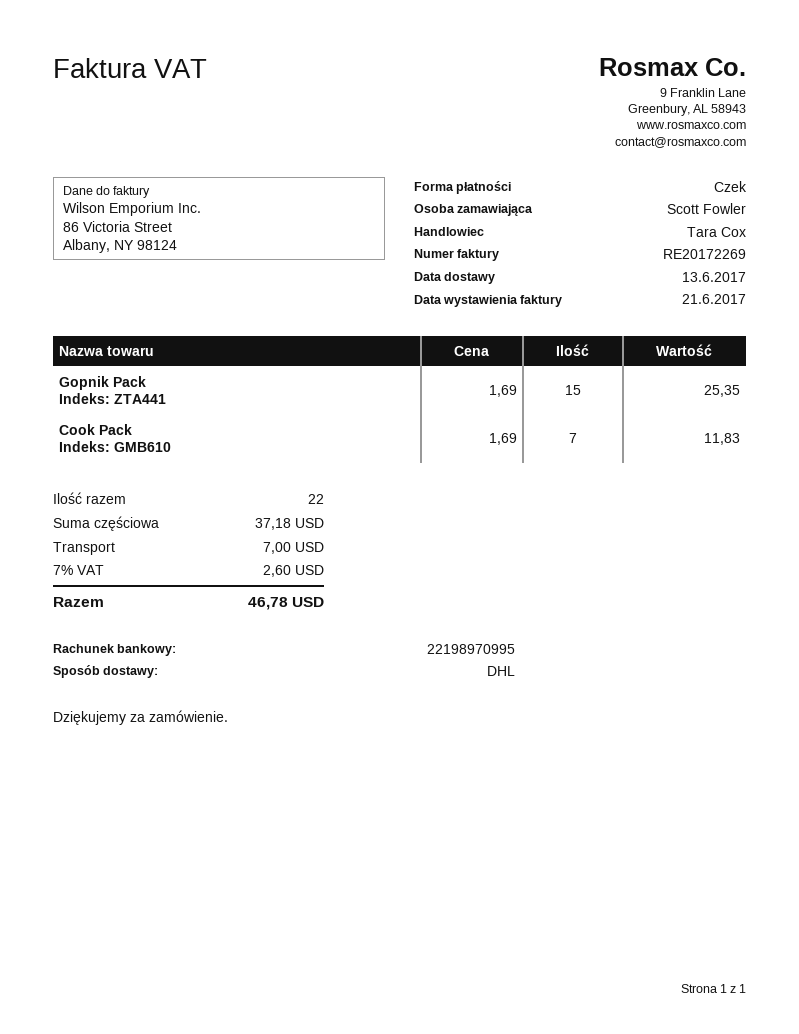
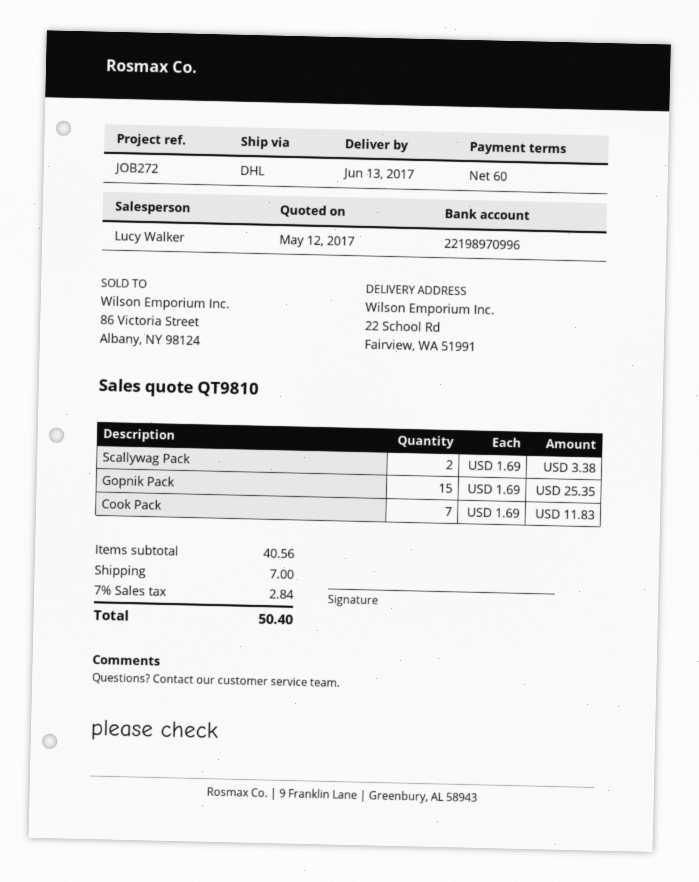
sales rep: Tara Cox -> Lucy Walker
bank account: 22198970995 -> 22198970996
Scallywag Pack: none -> 2 x 1.69 = 3.38
subtotal: 37.18 -> 40.56
tax: 7% = 2.60 -> 7% = 2.84
total: 46.78 -> 50.40

